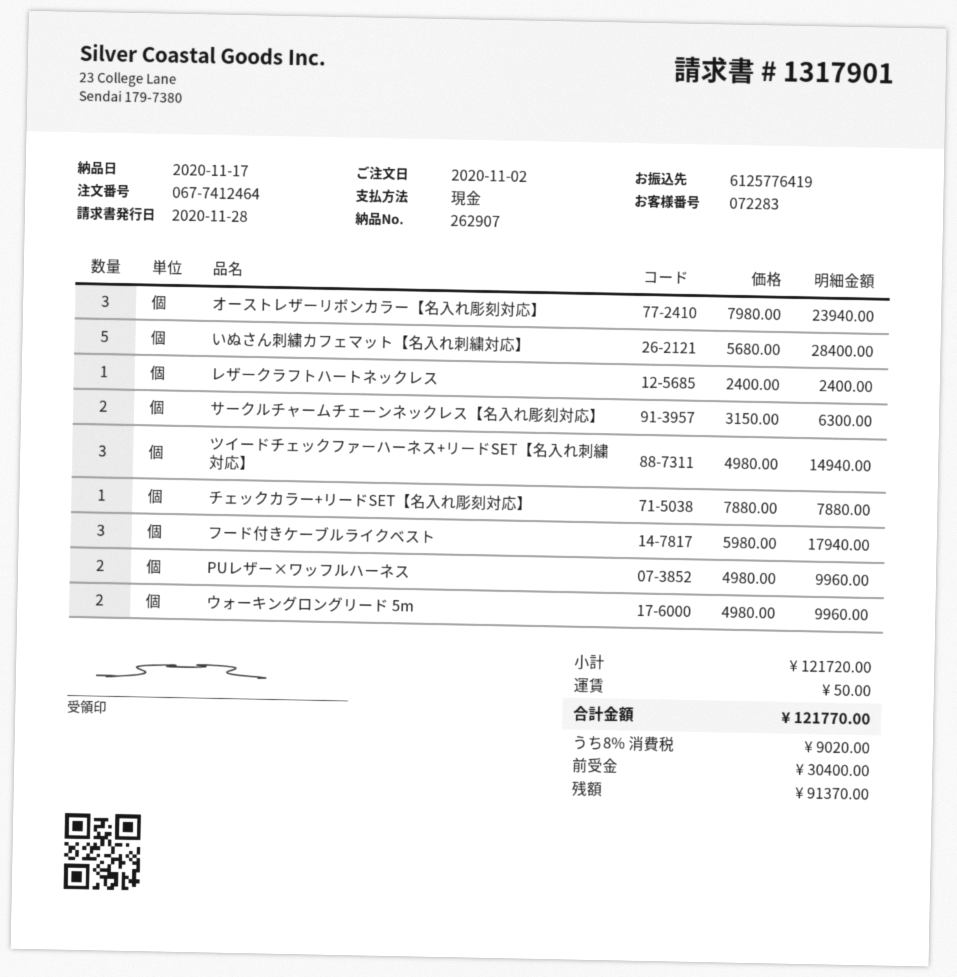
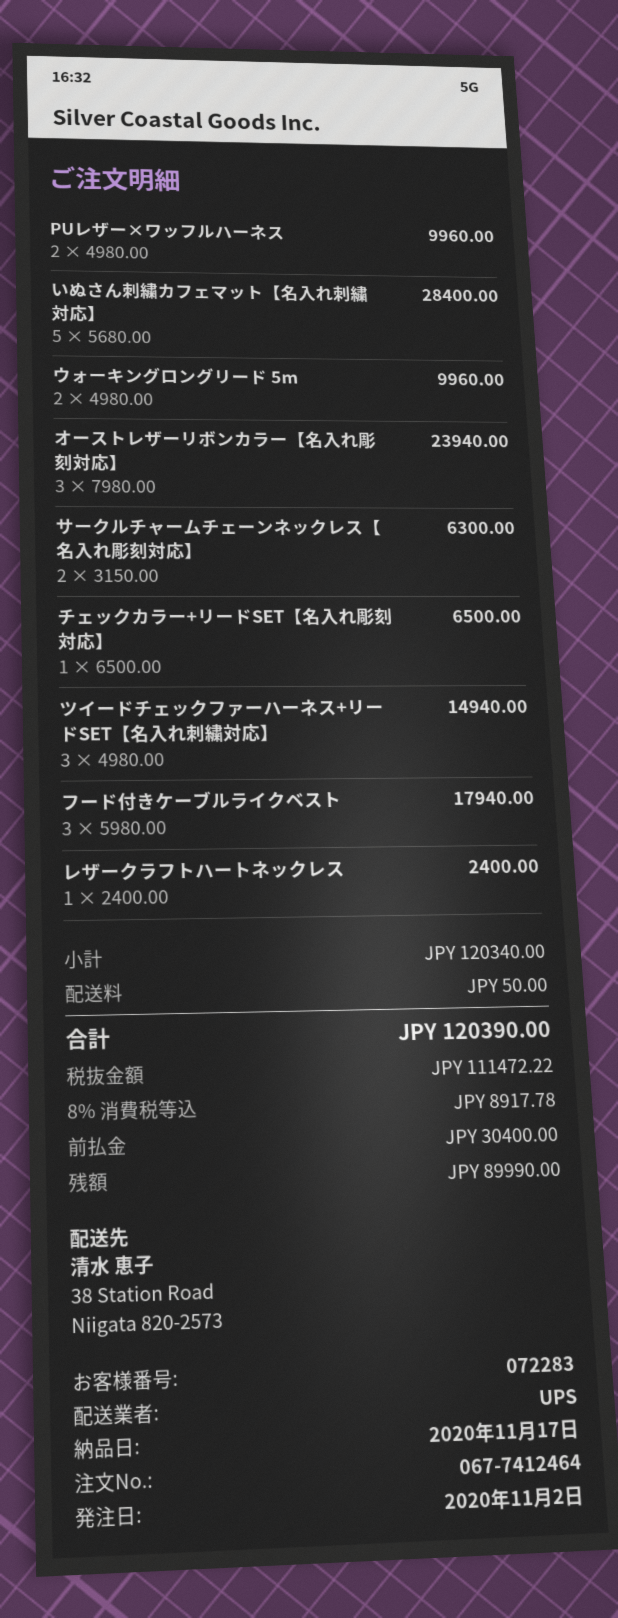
チェックカラー+リードSET【名入れ彫刻対応】: 1 x 7880.00 = 7880.00 -> 1 x 6500.00 = 6500.00
subtotal: 121720.00 -> 120340.00
tax: 8% = 9020.00 -> 8% = 8917.78
total: 121770.00 -> 120390.00
balance: 91370.00 -> 89990.00

